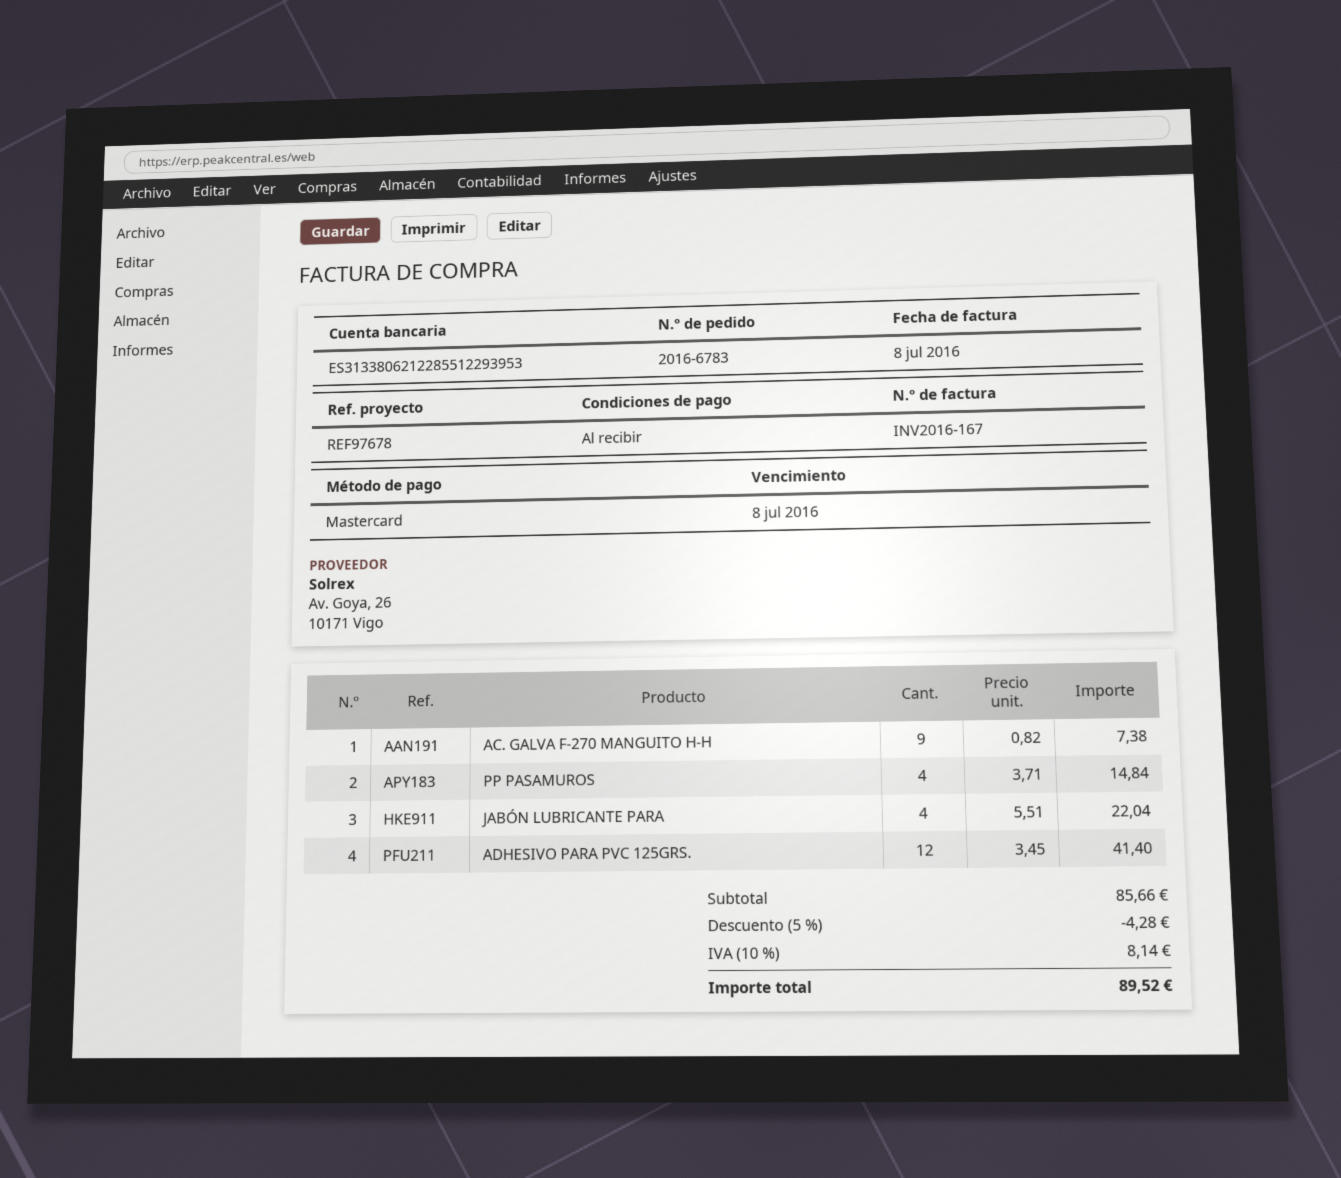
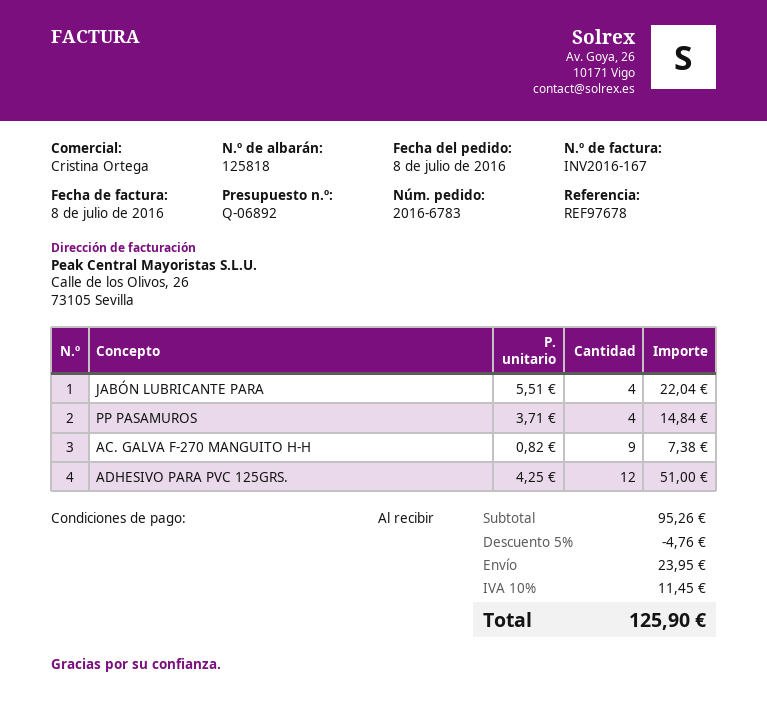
ADHESIVO PARA PVC 125GRS.: 12 x 3.45 = 41.40 -> 12 x 4.25 = 51.00
subtotal: 85.66 -> 95.26
discount: 5% = 4.28 -> 5% = 4.76
shipping: none -> 23.95
tax: 10% = 8.14 -> 10% = 11.45
total: 89.52 -> 125.90

